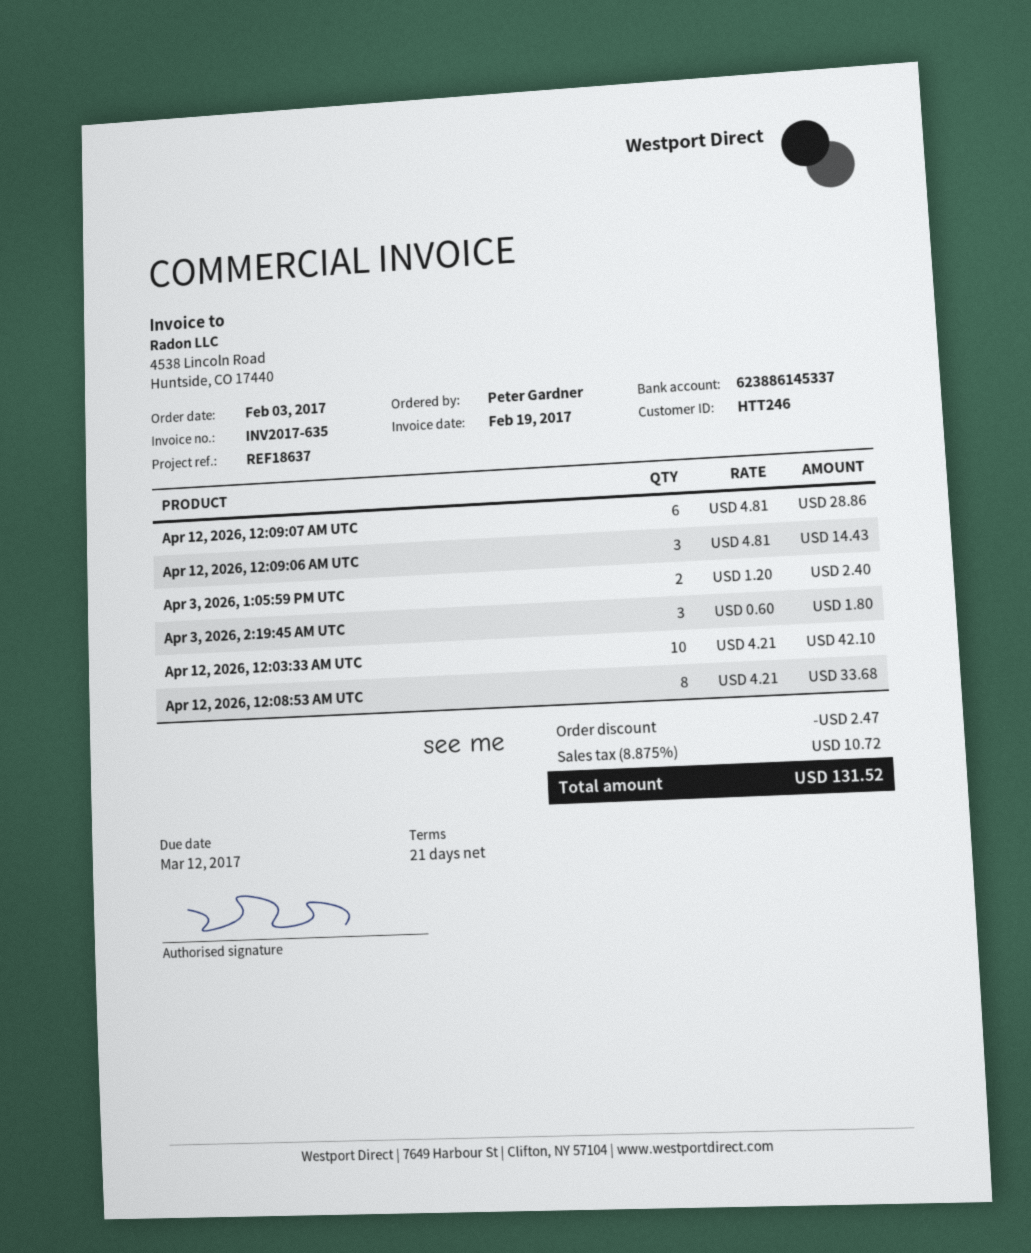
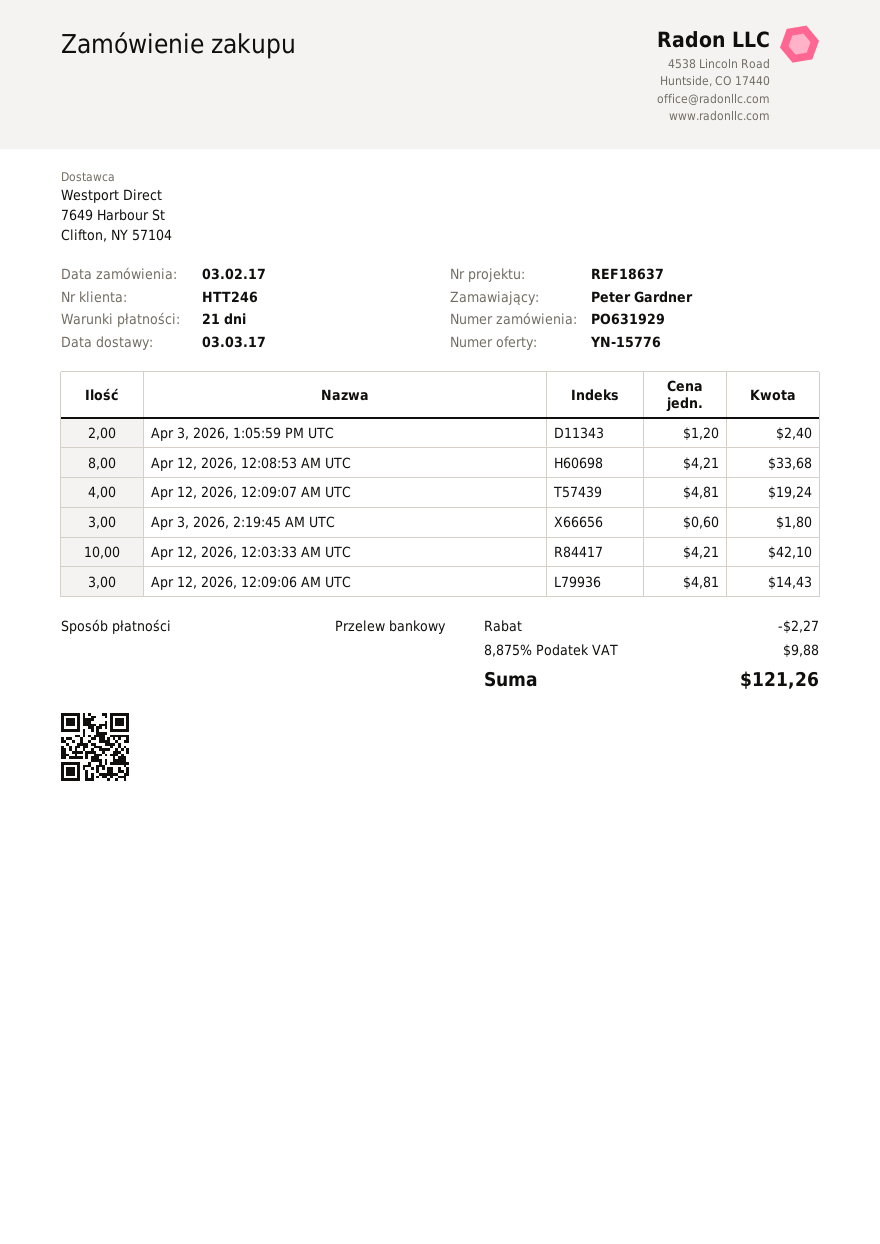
Apr 12, 2026, 12:09:07 AM UTC: 6 x 4.81 = 28.86 -> 4 x 4.81 = 19.24
discount: 2.47 -> 2.27
tax: 8.875% = 10.72 -> 8.875% = 9.88
total: 131.52 -> 121.26

